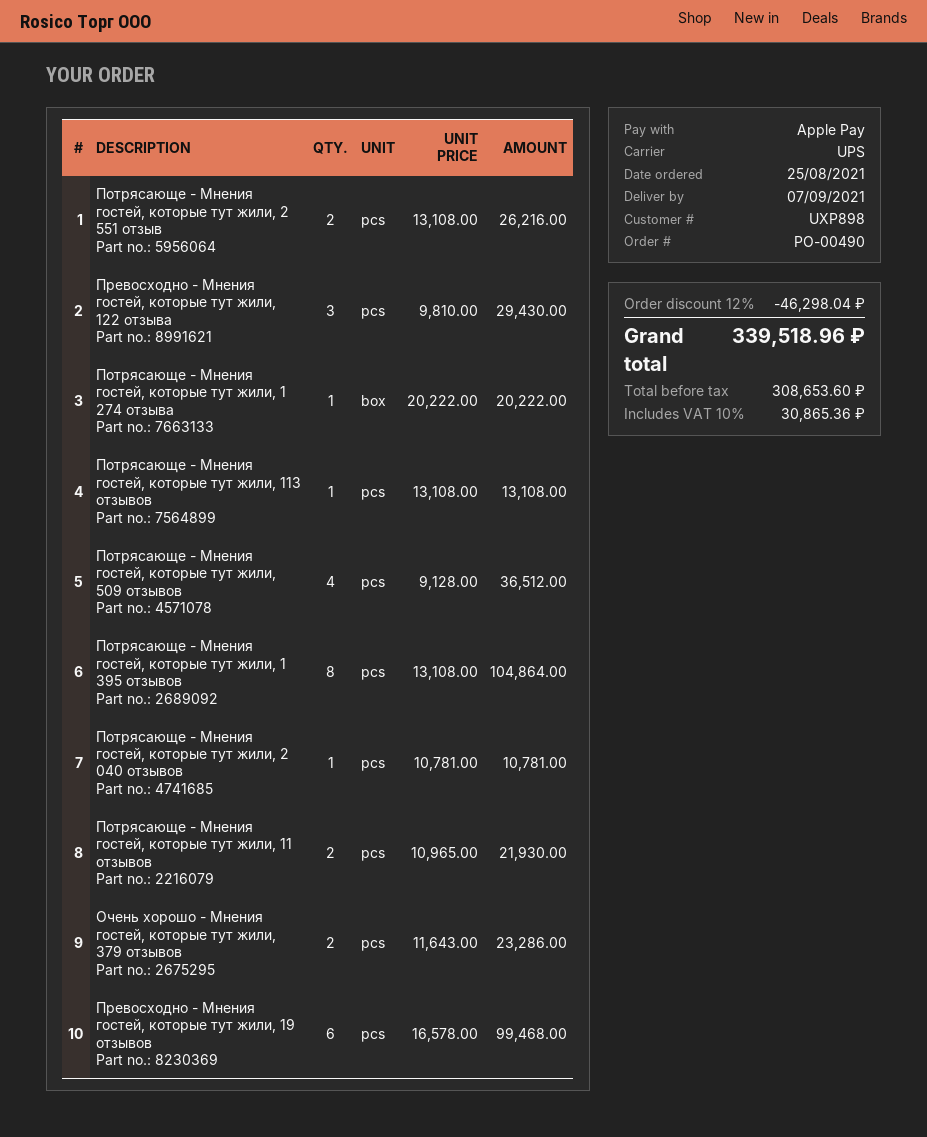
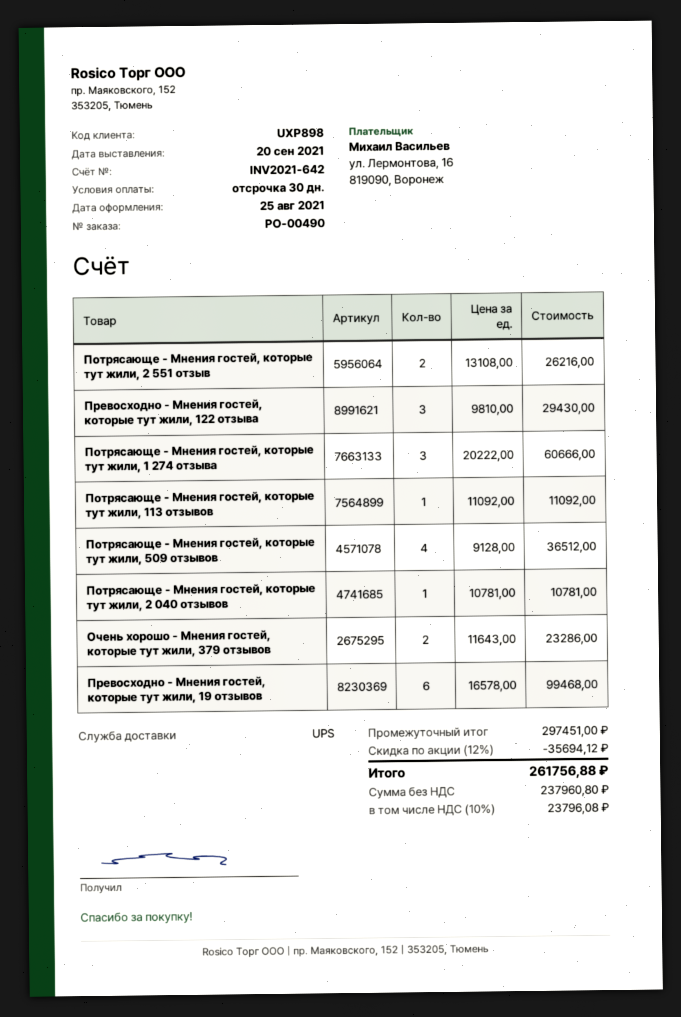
Потрясающе - Мнения гостей, которые тут жили, 1 274 отзыва: 1 x 20222.00 = 20222.00 -> 3 x 20222.00 = 60666.00
Потрясающе - Мнения гостей, которые тут жили, 113 отзывов: 1 x 13108.00 = 13108.00 -> 1 x 11092.00 = 11092.00
Потрясающе - Мнения гостей, которые тут жили, 1 395 отзывов: 8 x 13108.00 = 104864.00 -> none
Потрясающе - Мнения гостей, которые тут жили, 11 отзывов: 2 x 10965.00 = 21930.00 -> none
discount: 12% = 46298.04 -> 12% = 35694.12
net: 308653.60 -> 237960.80
tax: 10% = 30865.36 -> 10% = 23796.08
total: 339518.96 -> 261756.88

